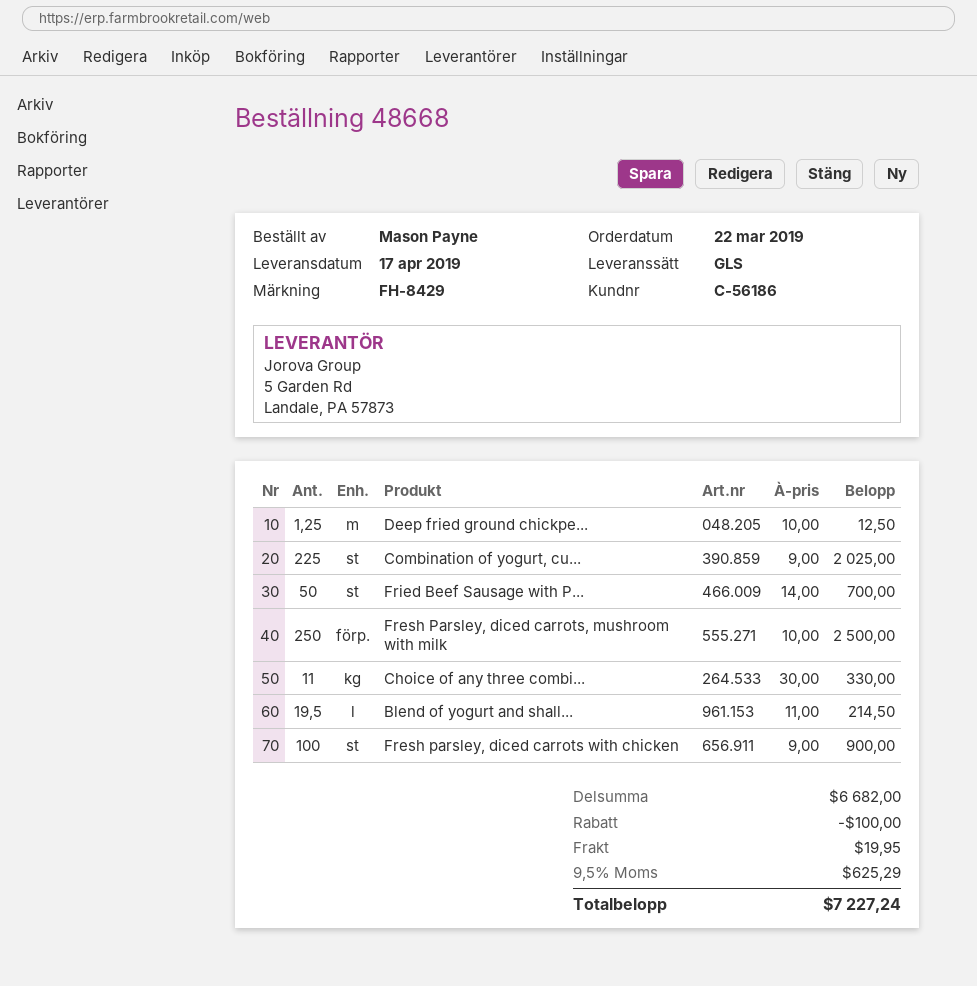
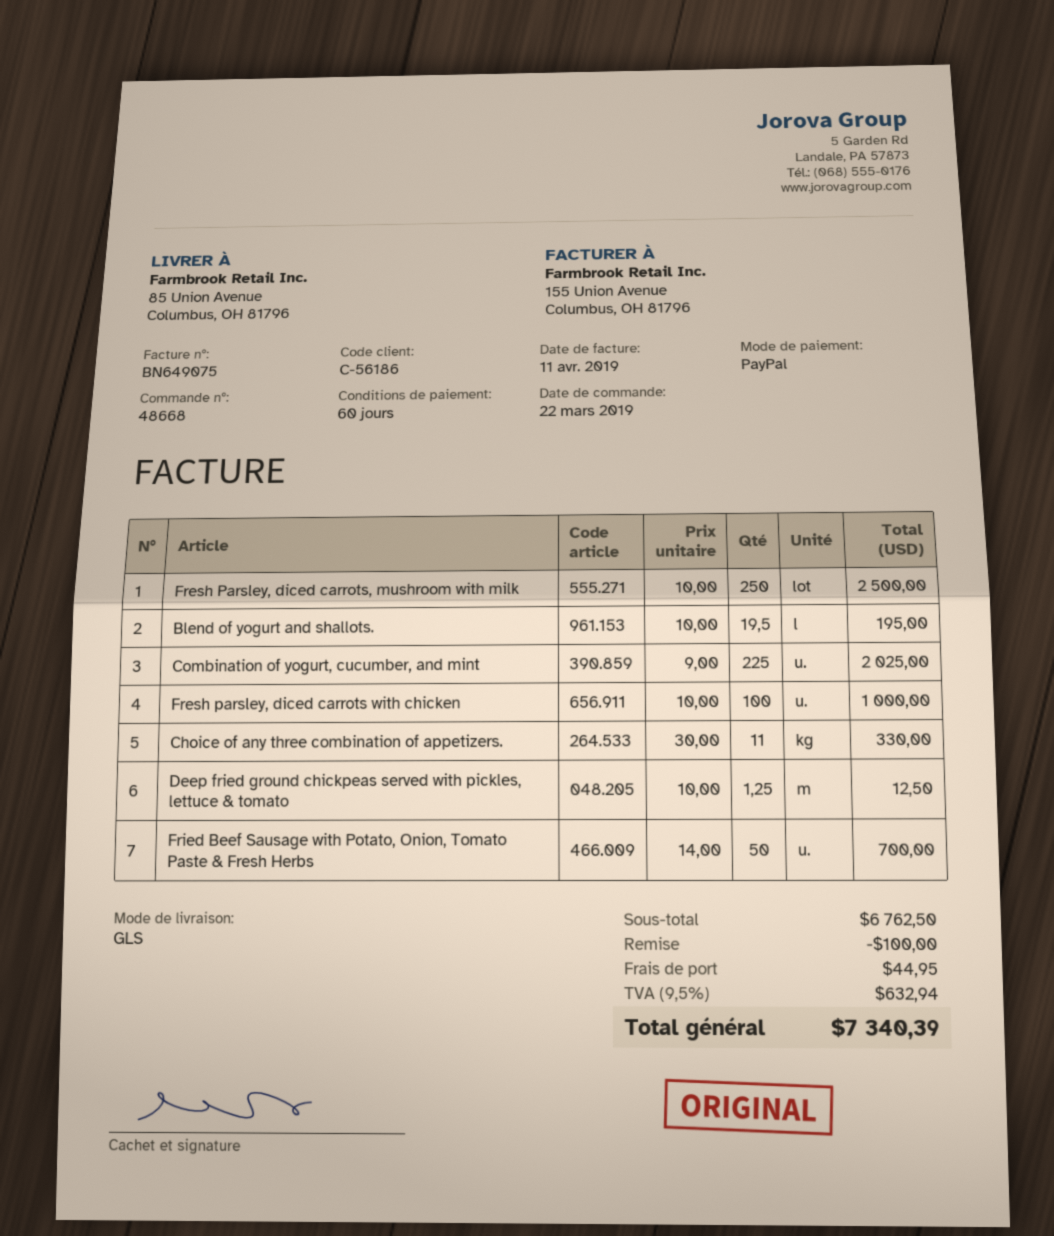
Blend of yogurt and shall...: 19.5 x 11.00 = 214.50 -> 19.5 x 10.00 = 195.00
Fresh parsley, diced carrots with chicken: 100 x 9.00 = 900.00 -> 100 x 10.00 = 1000.00
subtotal: 6682.00 -> 6762.50
shipping: 19.95 -> 44.95
tax: 9.5% = 625.29 -> 9.5% = 632.94
total: 7227.24 -> 7340.39

